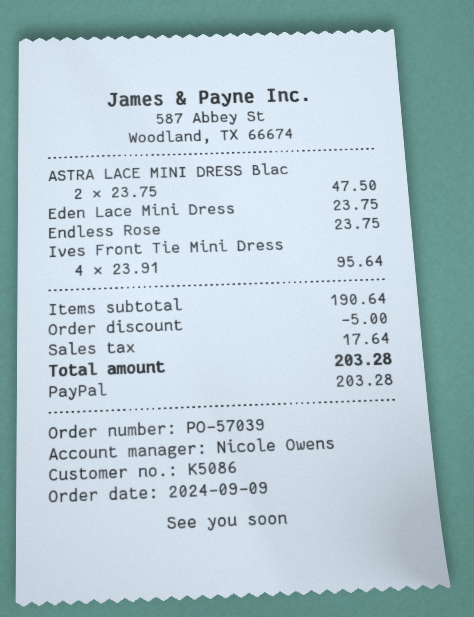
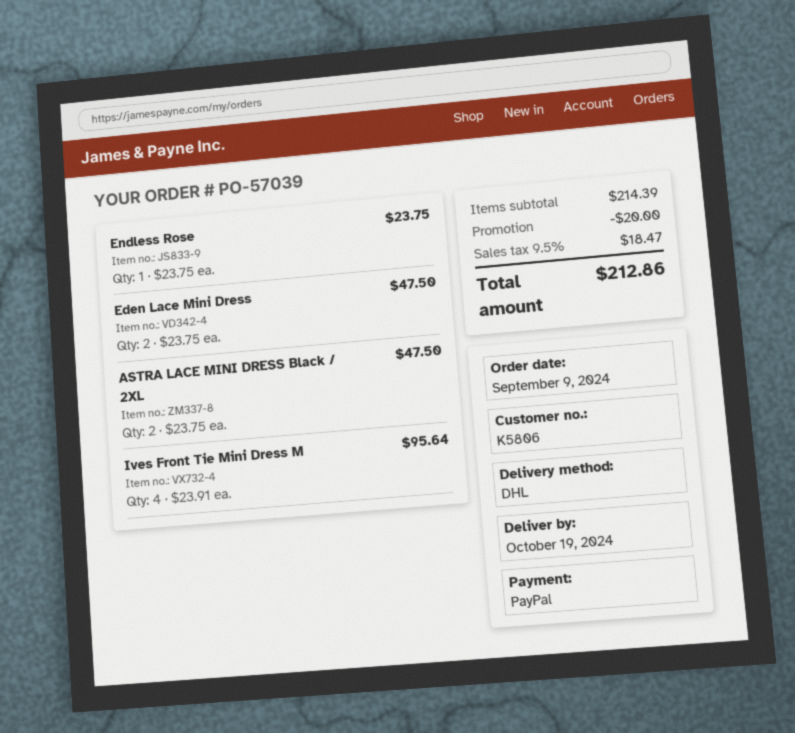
customer number: K5086 -> K5806
Eden Lace Mini Dress: 1 x 23.75 = 23.75 -> 2 x 23.75 = 47.50
subtotal: 190.64 -> 214.39
discount: 5.00 -> 20.00
tax: 17.64 -> 18.47
total: 203.28 -> 212.86

